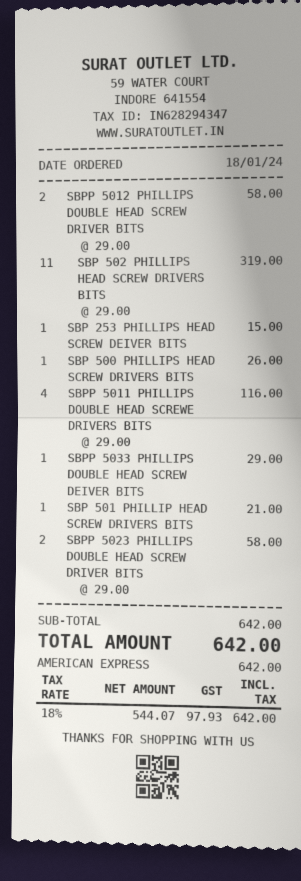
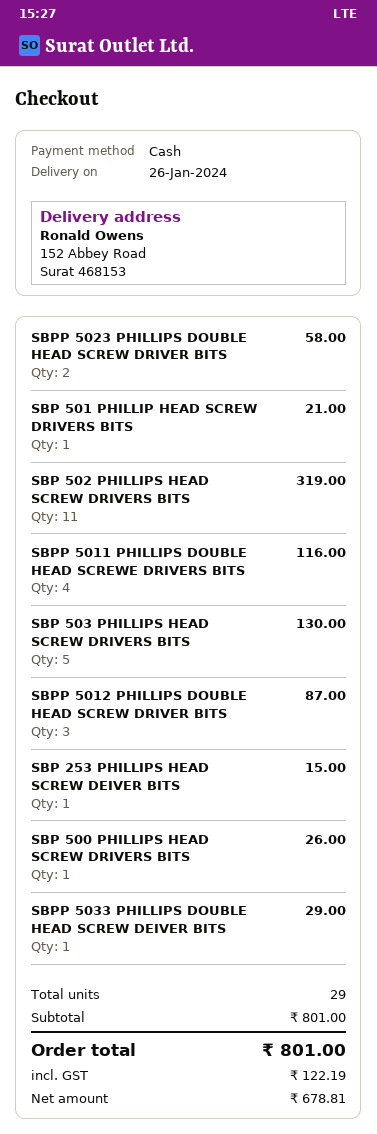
payment method: American Express -> cash
SBPP 5012 PHILLIPS DOUBLE HEAD SCREW DRIVER BITS: 2 for 58.00 -> 3 for 87.00
SBP 503 PHILLIPS HEAD SCREW DRIVERS BITS: none -> 5 for 130.00
subtotal: 642.00 -> 801.00
net: 544.07 -> 678.81
tax: 97.93 -> 122.19
total: 642.00 -> 801.00

